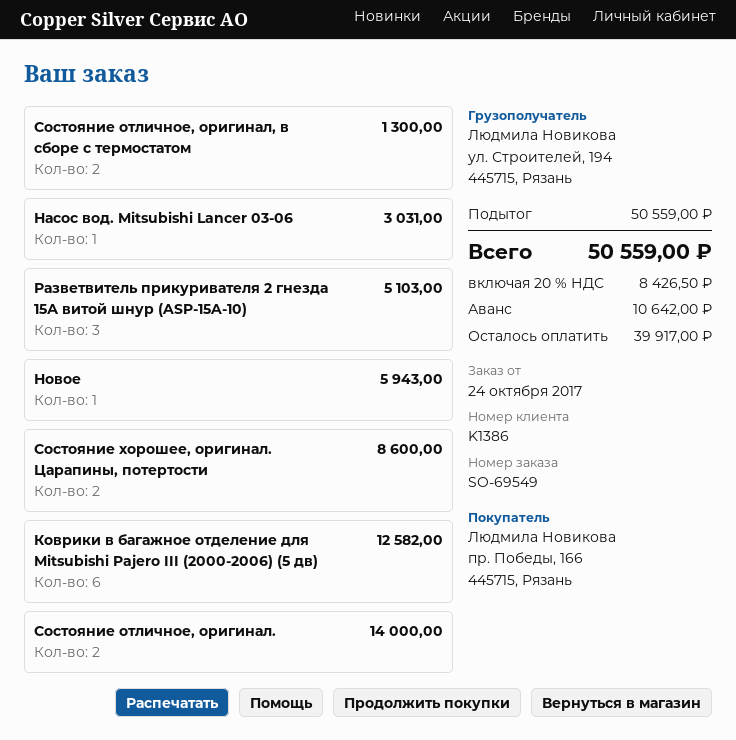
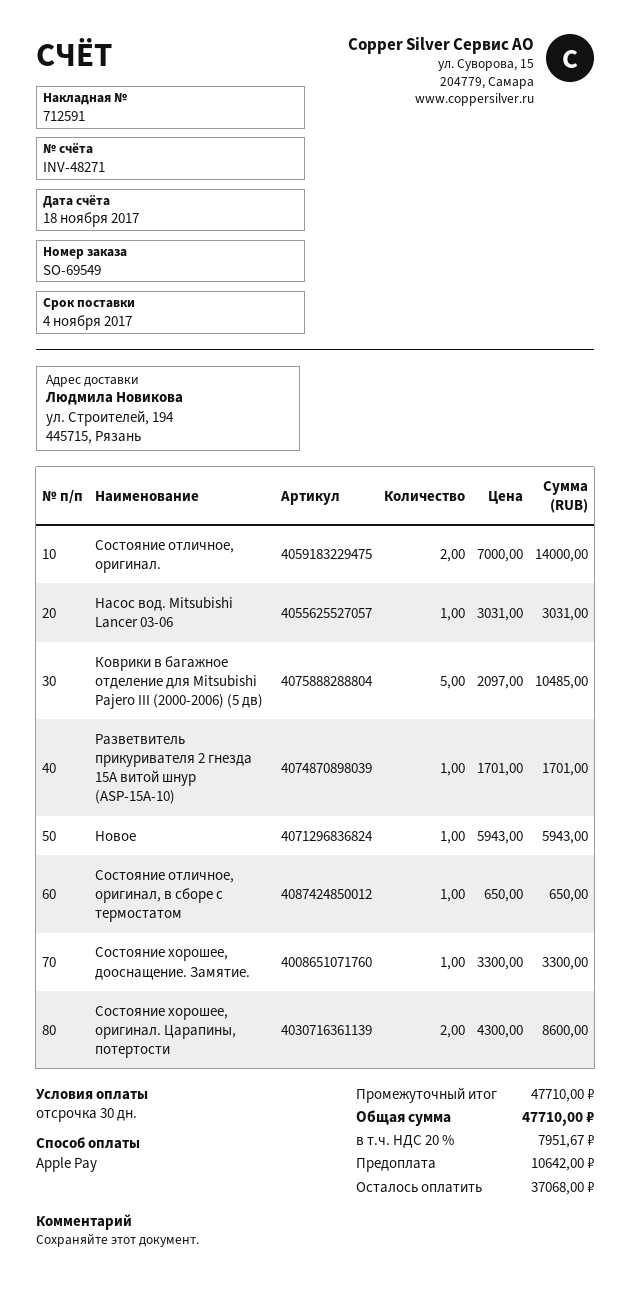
Состояние отличное, оригинал, в сборе с термостатом: 2 for 1300.00 -> 1 for 650.00
Разветвитель прикуривателя 2 гнезда 15А витой шнур (ASP-15A-10): 3 for 5103.00 -> 1 for 1701.00
Коврики в багажное отделение для Mitsubishi Pajero III (2000-2006) (5 дв): 6 for 12582.00 -> 5 for 10485.00
Состояние хорошее, дооснащение. Замятие.: none -> 1 for 3300.00
subtotal: 50559.00 -> 47710.00
tax: 20% = 8426.50 -> 20% = 7951.67
total: 50559.00 -> 47710.00
balance: 39917.00 -> 37068.00

